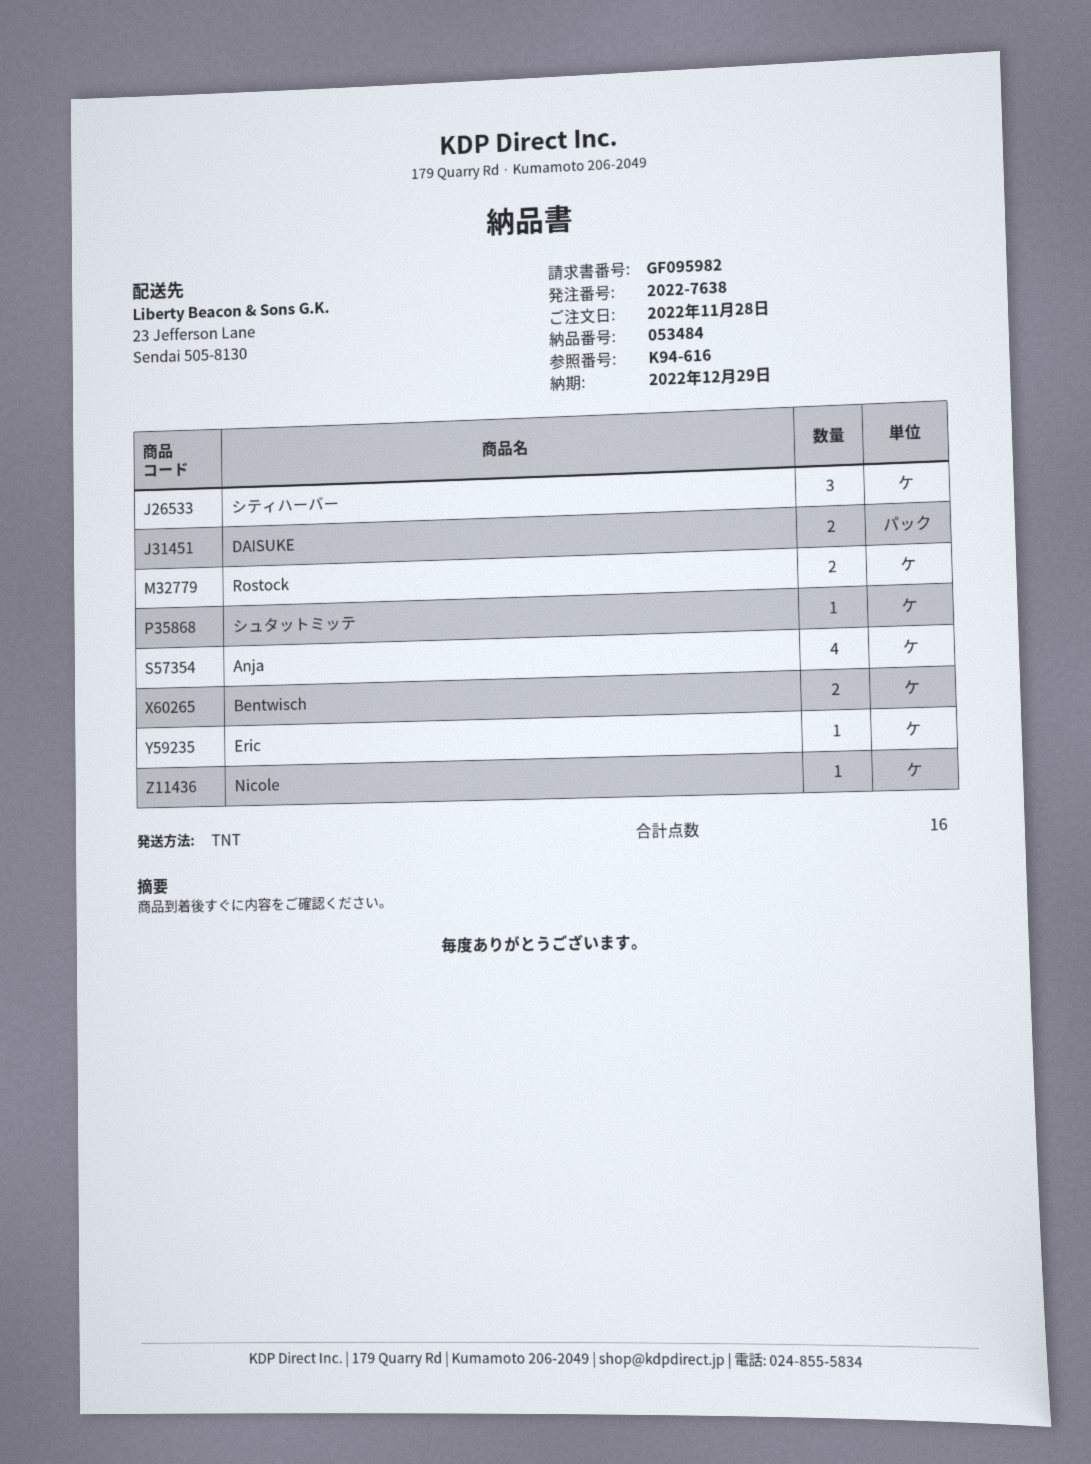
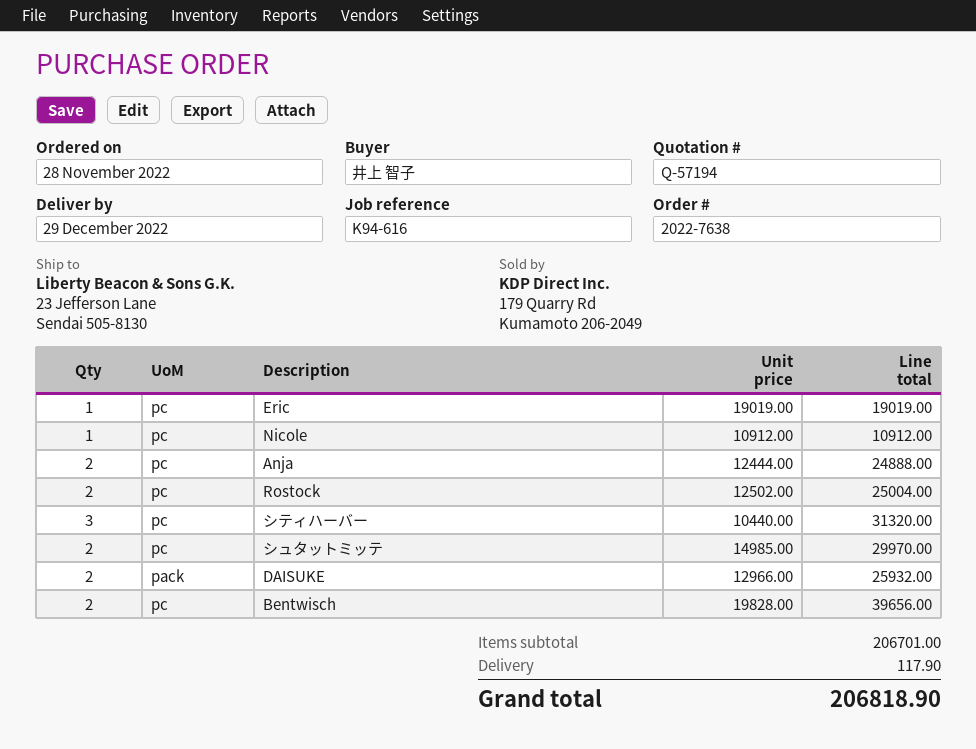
シュタットミッテ: 1 -> 2
Anja: 4 -> 2

